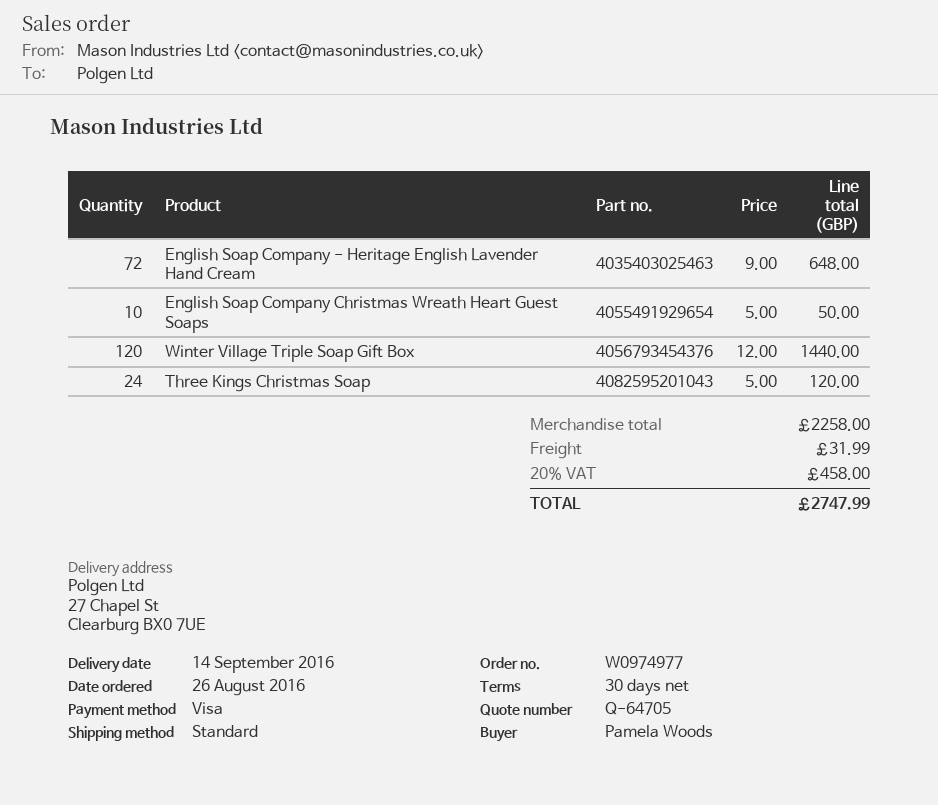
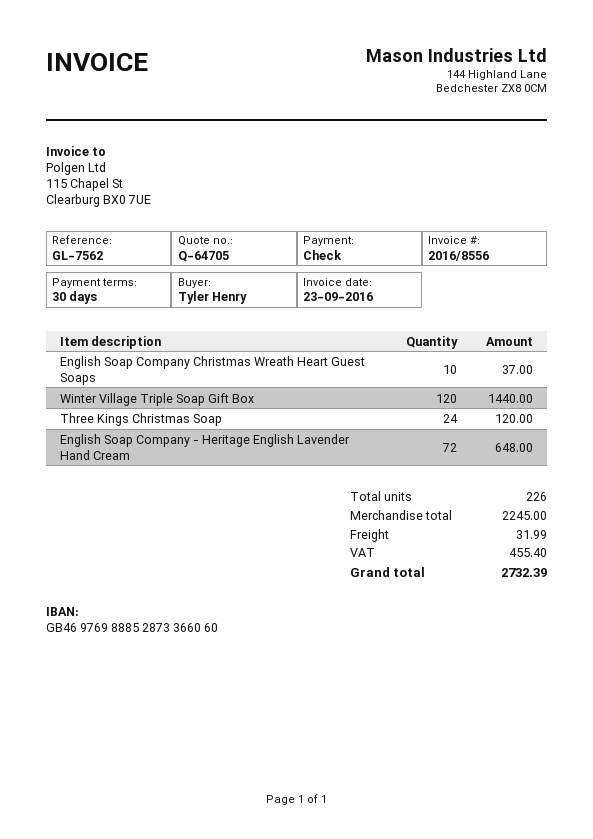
ordered by: Pamela Woods -> Tyler Henry
payment method: Visa -> cheque
English Soap Company Christmas Wreath Heart Guest Soaps: 10 for 50.00 -> 10 for 37.00
subtotal: 2258.00 -> 2245.00
tax: 458.00 -> 455.40
total: 2747.99 -> 2732.39

